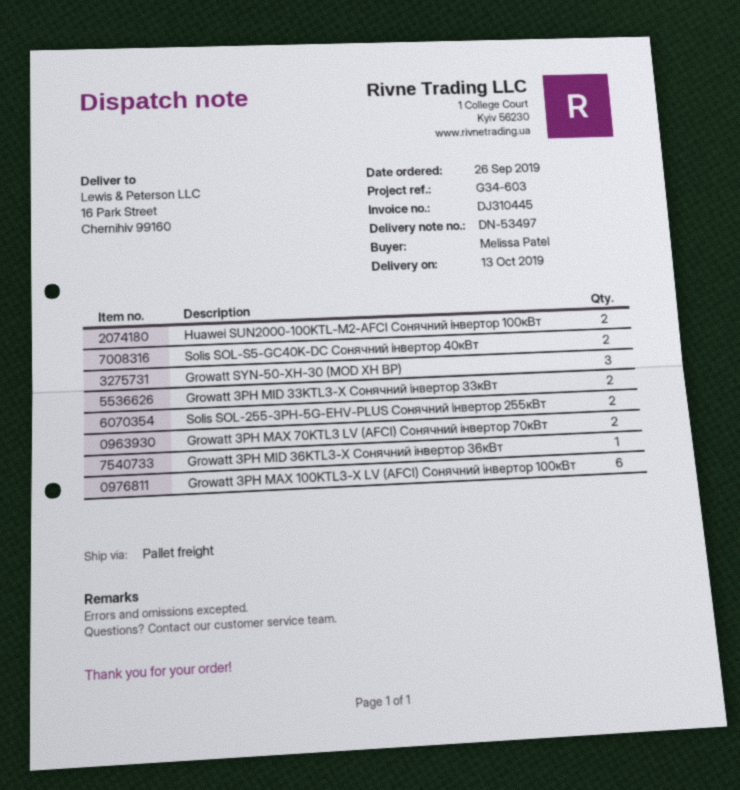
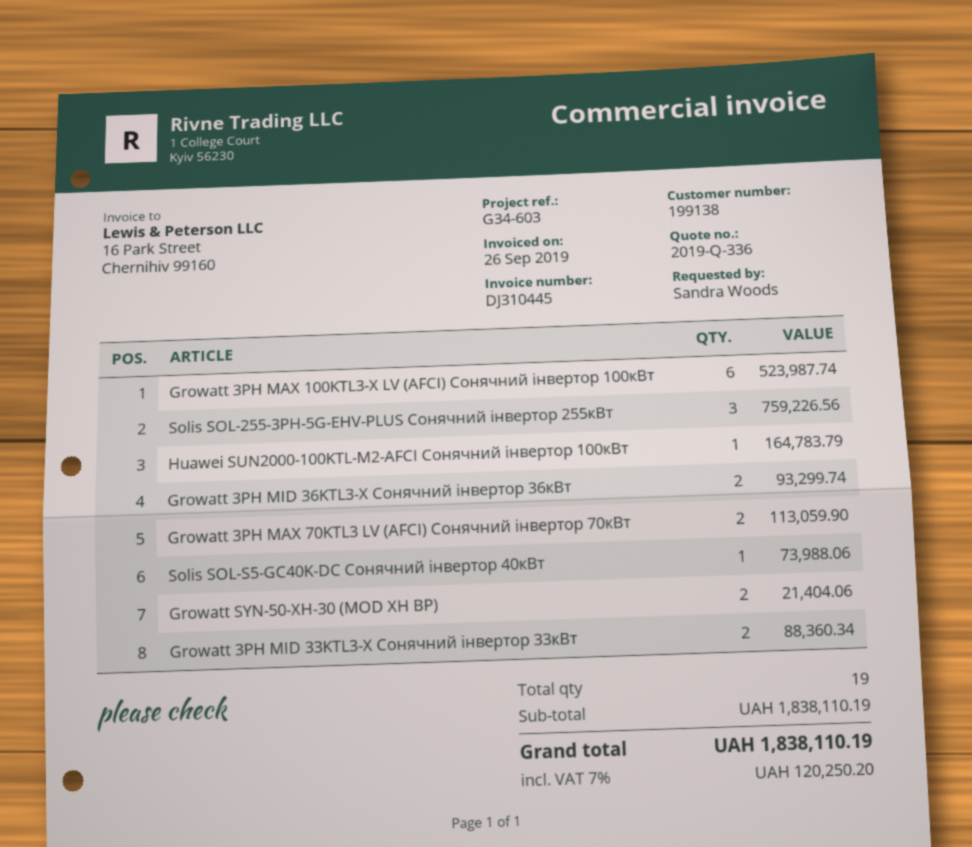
ordered by: Melissa Patel -> Sandra Woods
Huawei SUN2000-100KTL-M2-AFCI Сонячний інвертор 100кВт: 2 -> 1
Solis SOL-S5-GC40K-DC Сонячний інвертор 40кВт: 2 -> 1
Growatt SYN-50-XH-30 (MOD XH BP): 3 -> 2
Solis SOL-255-3PH-5G-EHV-PLUS Сонячний інвертор 255кВт: 2 -> 3
Growatt 3PH MID 36KTL3-X Сонячний інвертор 36кВт: 1 -> 2

